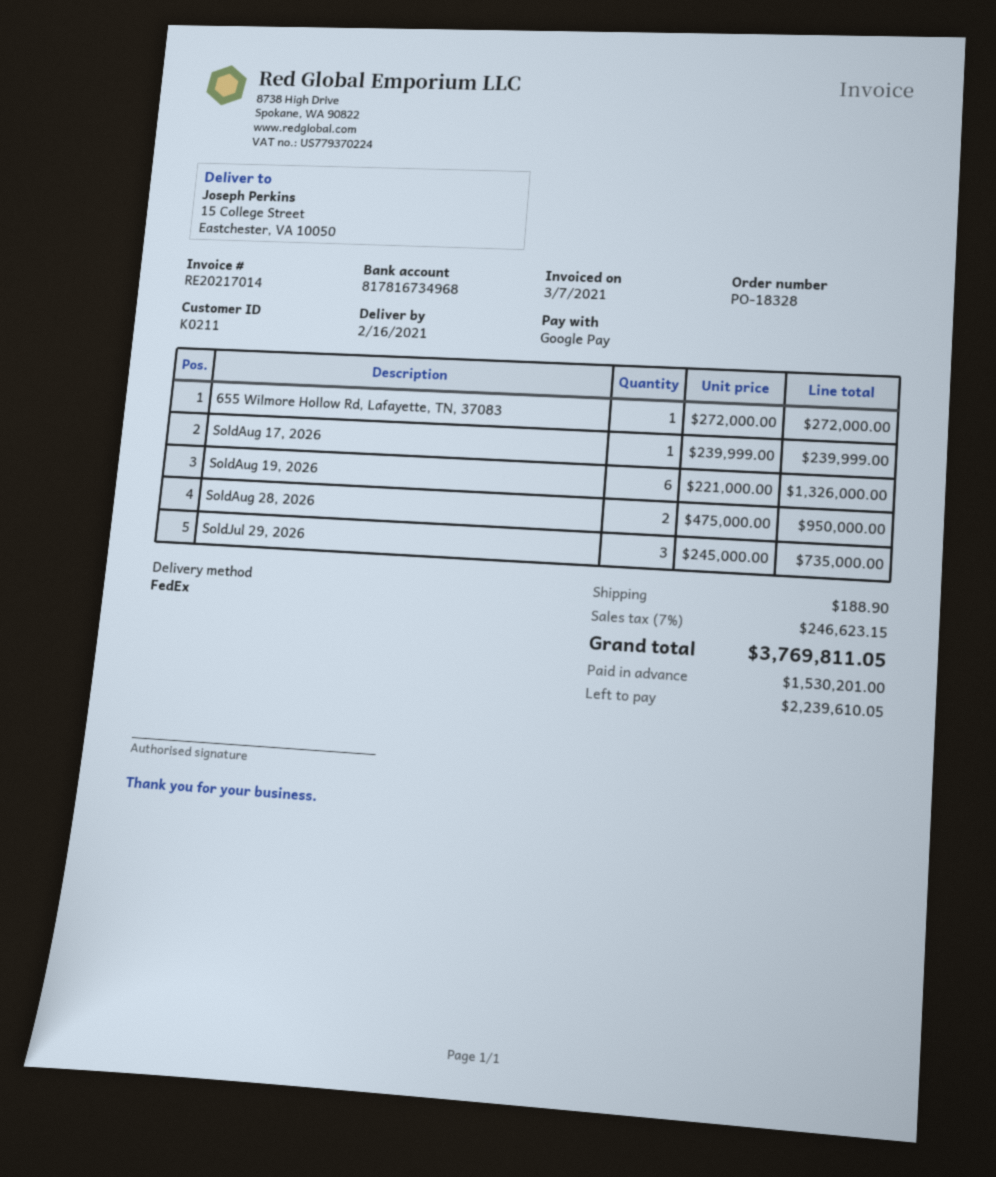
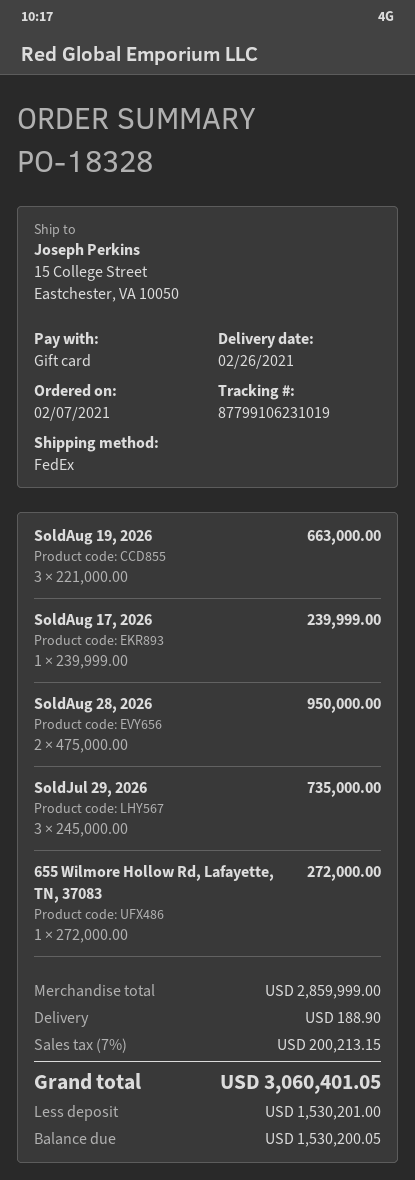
delivery date: 2021-02-16 -> 2021-02-26
payment method: Google Pay -> gift card
SoldAug 19, 2026: 6 x 221000.00 = 1326000.00 -> 3 x 221000.00 = 663000.00
tax: 7% = 246623.15 -> 7% = 200213.15
total: 3769811.05 -> 3060401.05
balance: 2239610.05 -> 1530200.05

